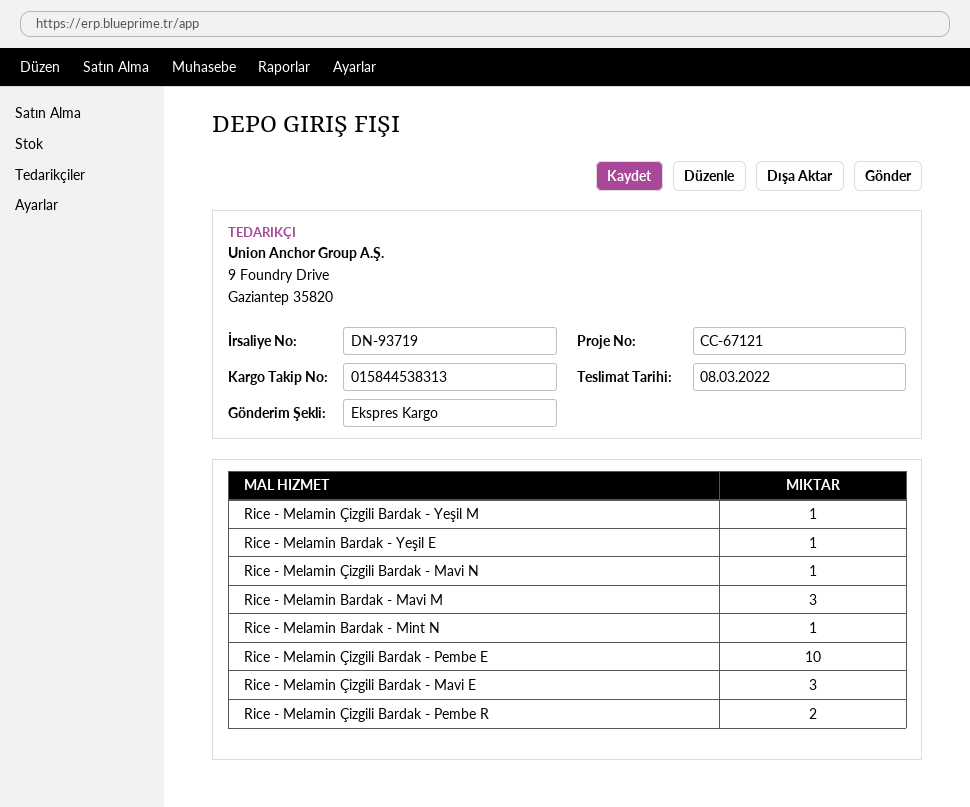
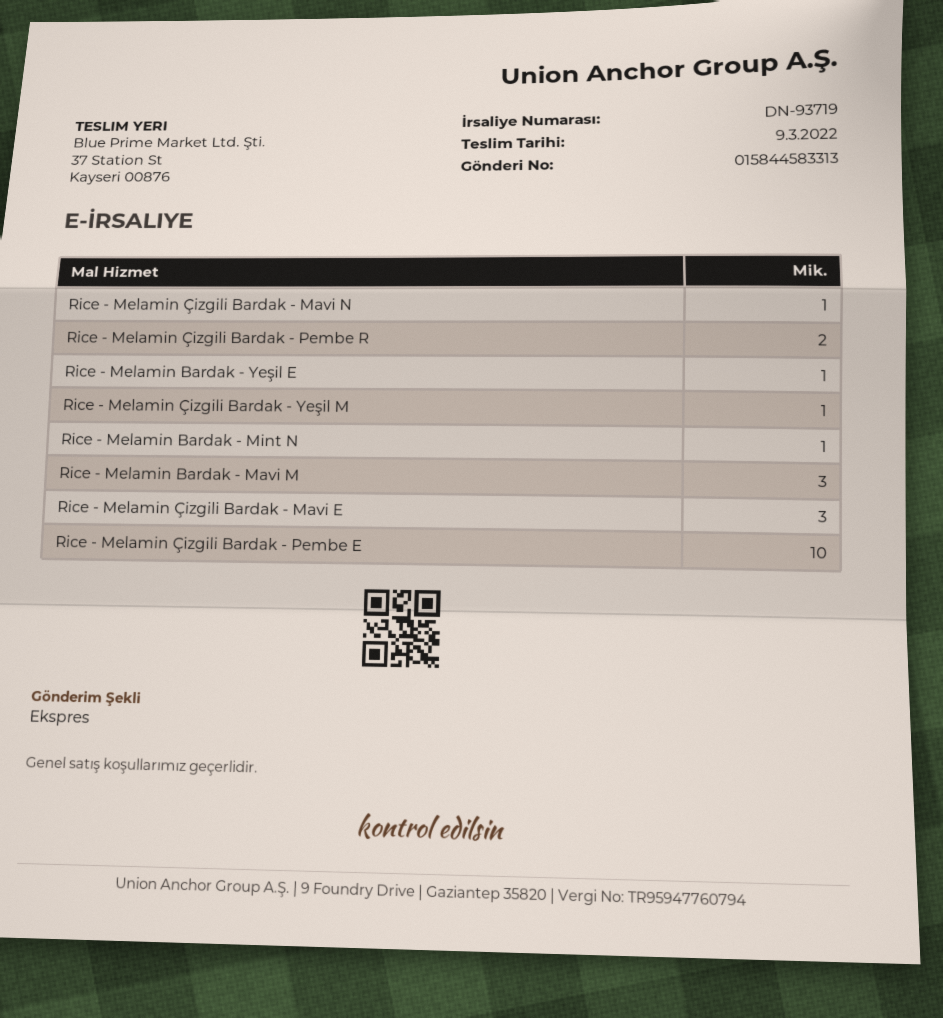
delivery date: 2022-03-08 -> 2022-03-09
tracking number: 015844538313 -> 015844583313

